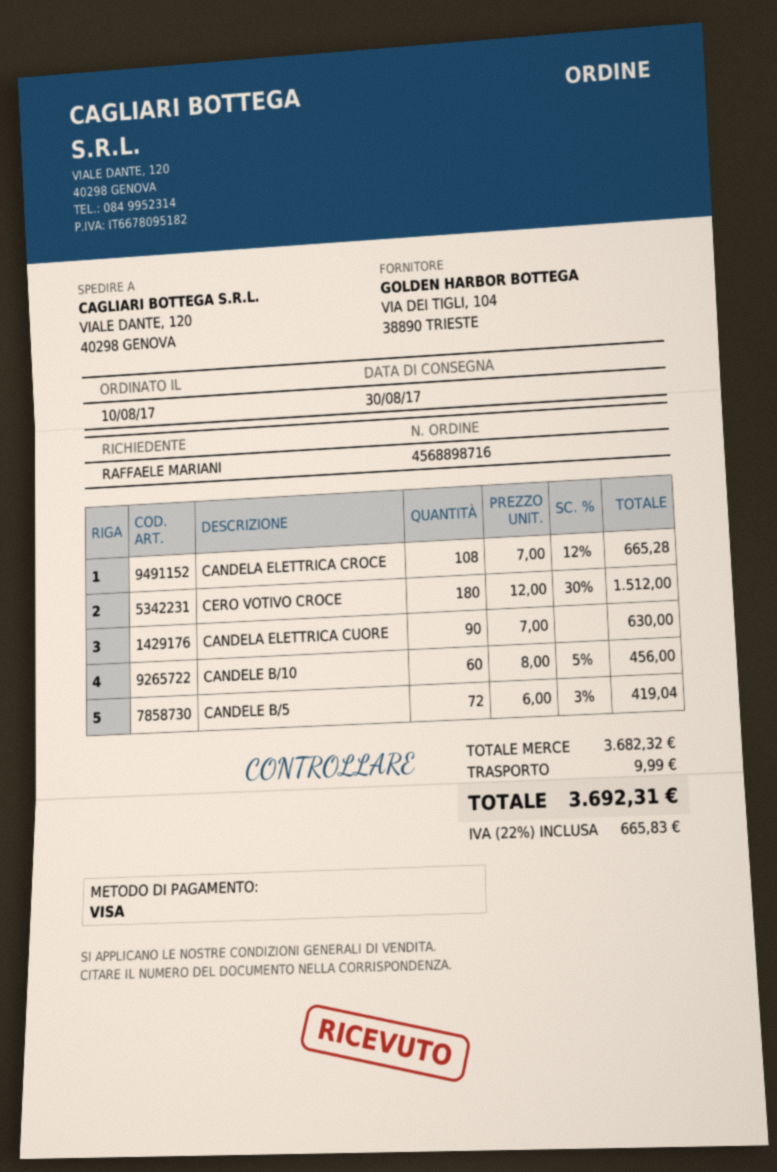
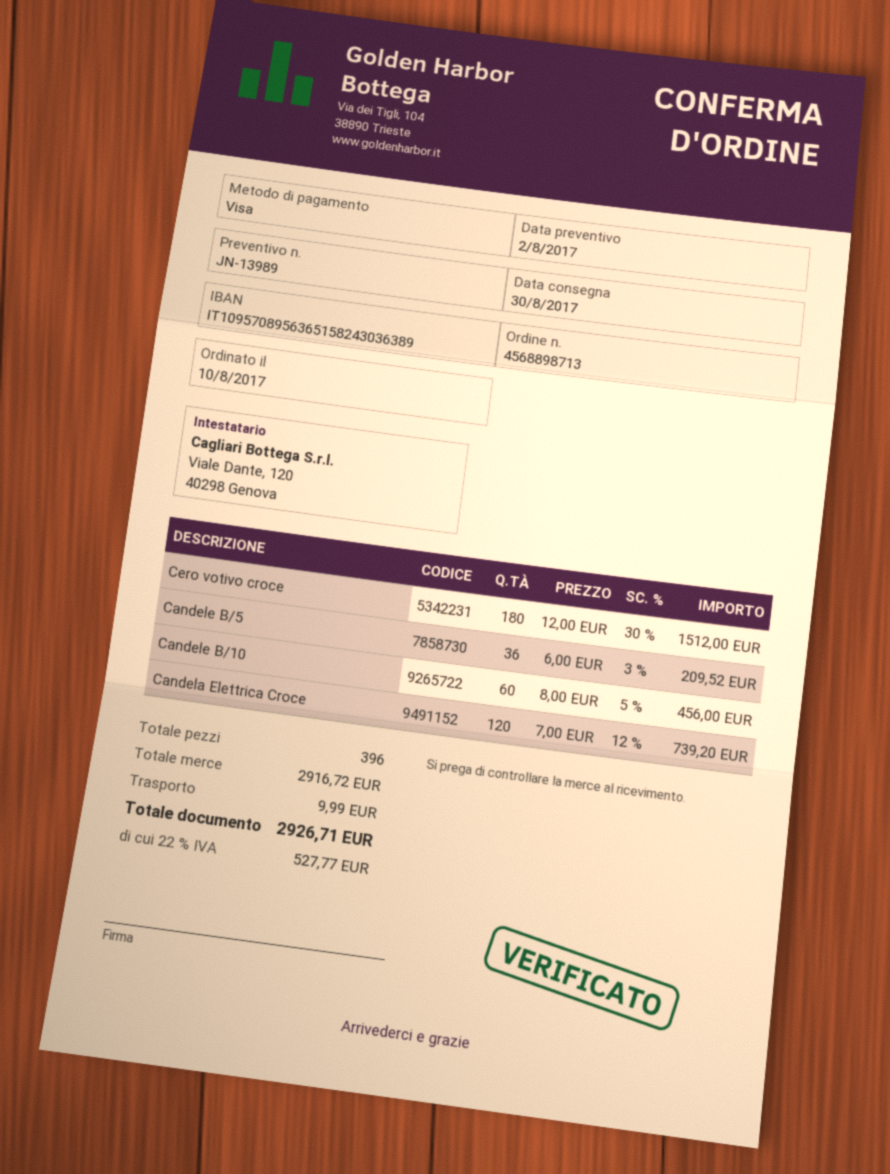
order number: 4568898716 -> 4568898713
CANDELA ELETTRICA CROCE: 108 x 7.00 - 12% = 665.28 -> 120 x 7.00 - 12% = 739.20
CANDELA ELETTRICA CUORE: 90 x 7.00 = 630.00 -> none
CANDELE B/5: 72 x 6.00 - 3% = 419.04 -> 36 x 6.00 - 3% = 209.52
subtotal: 3682.32 -> 2916.72
tax: 22% = 665.83 -> 22% = 527.77
total: 3692.31 -> 2926.71

